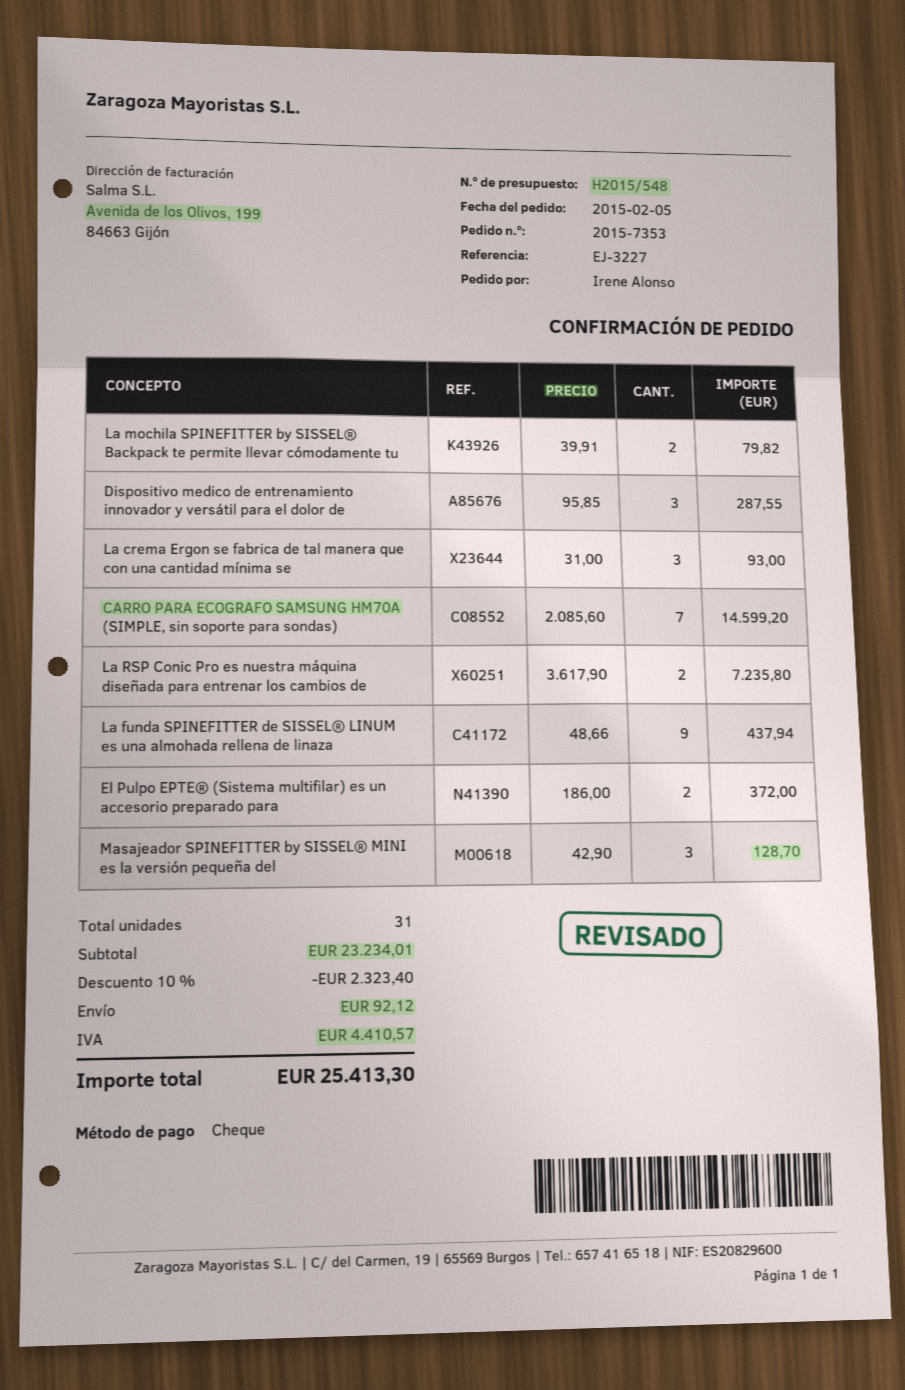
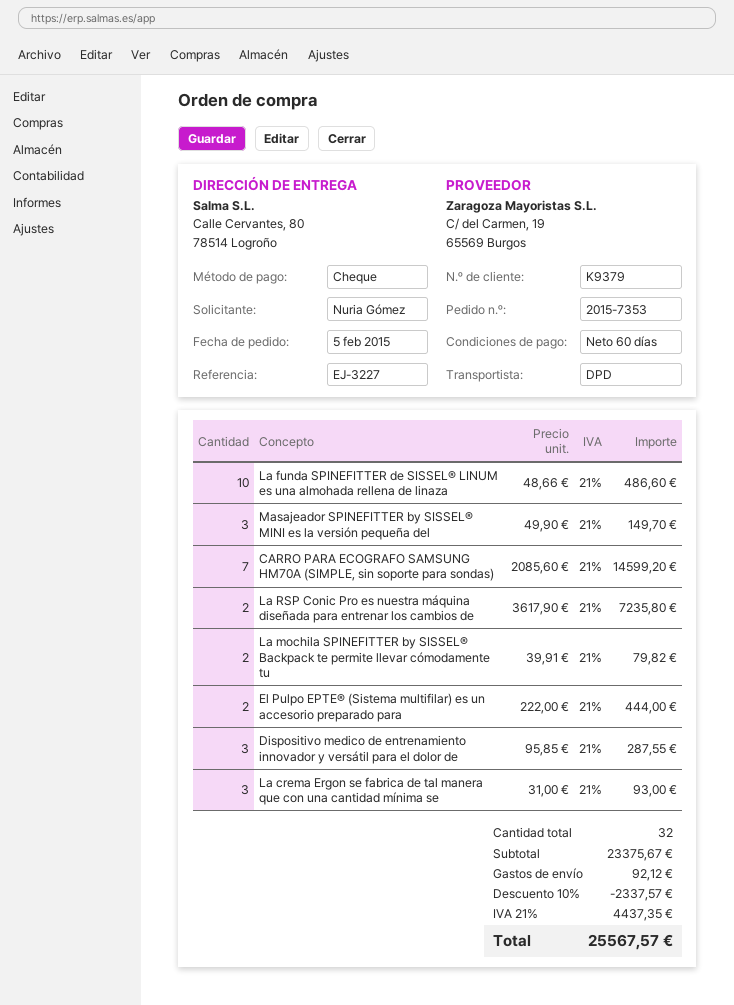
ordered by: Irene Alonso -> Nuria Gómez
La funda SPINEFITTER de SISSEL® LINUM es una almohada rellena de linaza: 9 x 48.66 = 437.94 -> 10 x 48.66 = 486.60
El Pulpo EPTE® (Sistema multifilar) es un accesorio preparado para: 2 x 186.00 = 372.00 -> 2 x 222.00 = 444.00
Masajeador SPINEFITTER by SISSEL® MINI es la versión pequeña del: 3 x 42.90 = 128.70 -> 3 x 49.90 = 149.70
total quantity: 31 -> 32
subtotal: 23234.01 -> 23375.67
discount: 10% = 2323.40 -> 10% = 2337.57
tax: 4410.57 -> 4437.35
total: 25413.30 -> 25567.57

